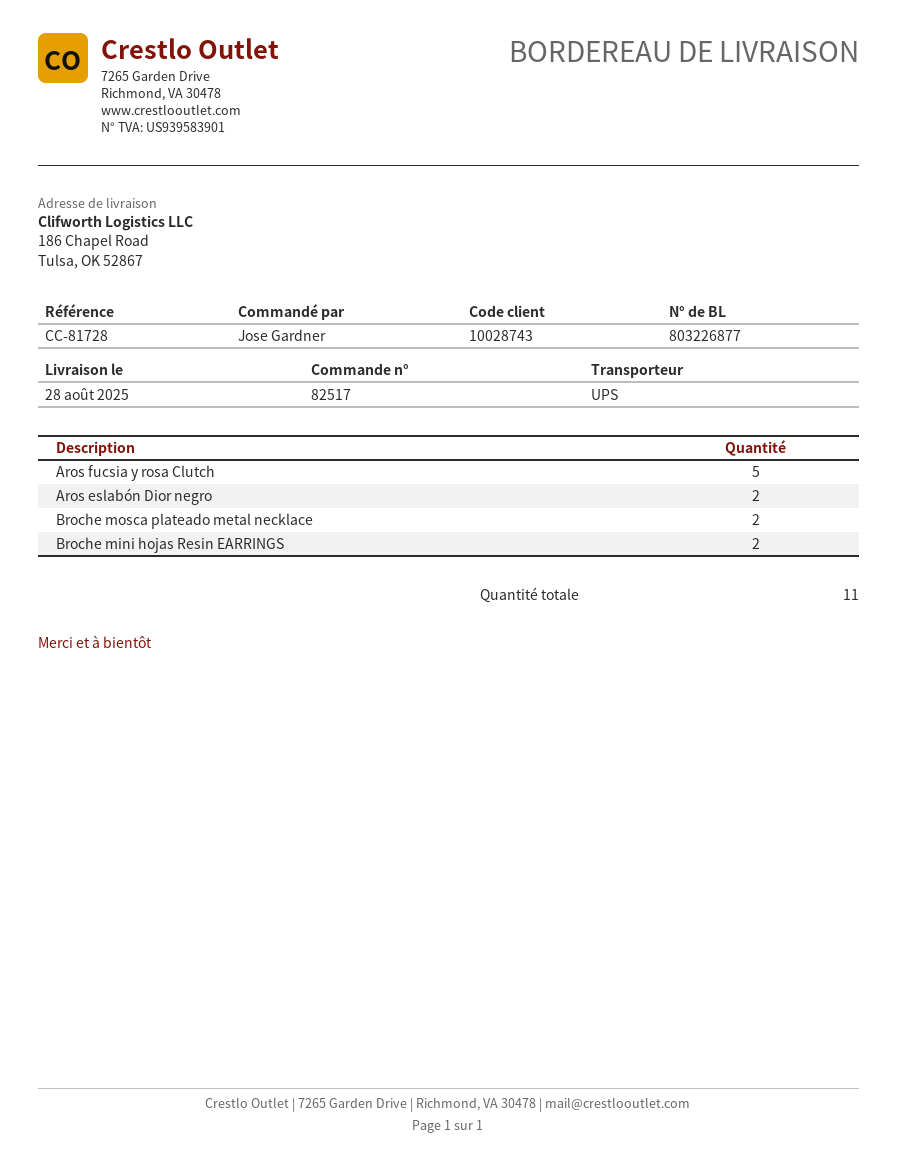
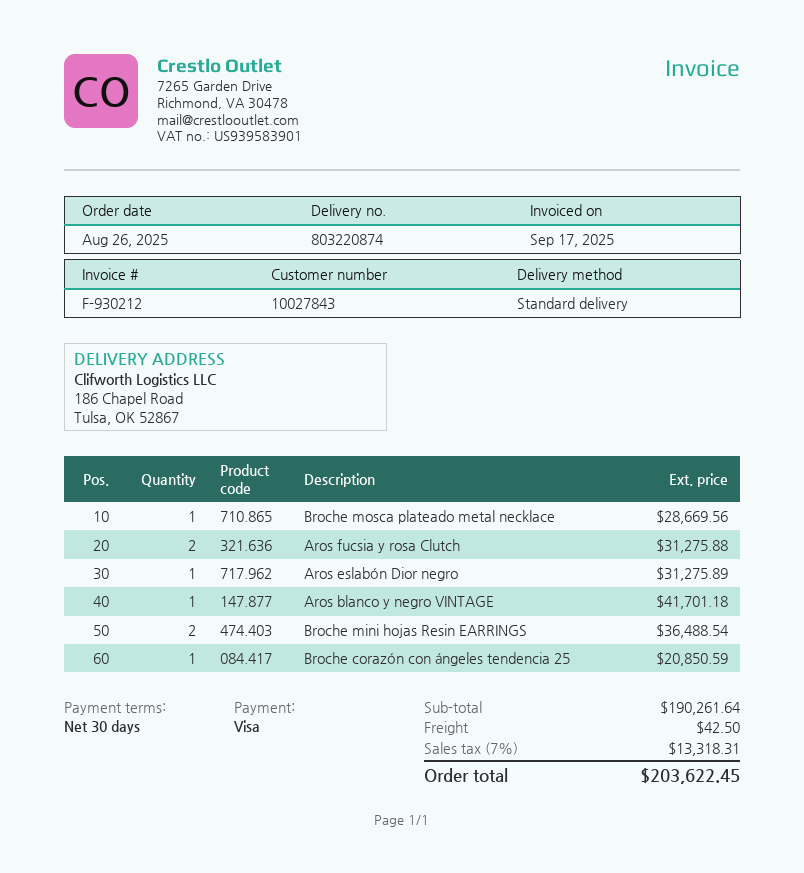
delivery note number: 803226877 -> 803220874
customer number: 10028743 -> 10027843
shipping method: UPS -> standard
Aros fucsia y rosa Clutch: 5 -> 2
Aros eslabón Dior negro: 2 -> 1
Broche mosca plateado metal necklace: 2 -> 1
Aros blanco y negro VINTAGE: none -> 1
Broche corazón con ángeles tendencia 25: none -> 1

